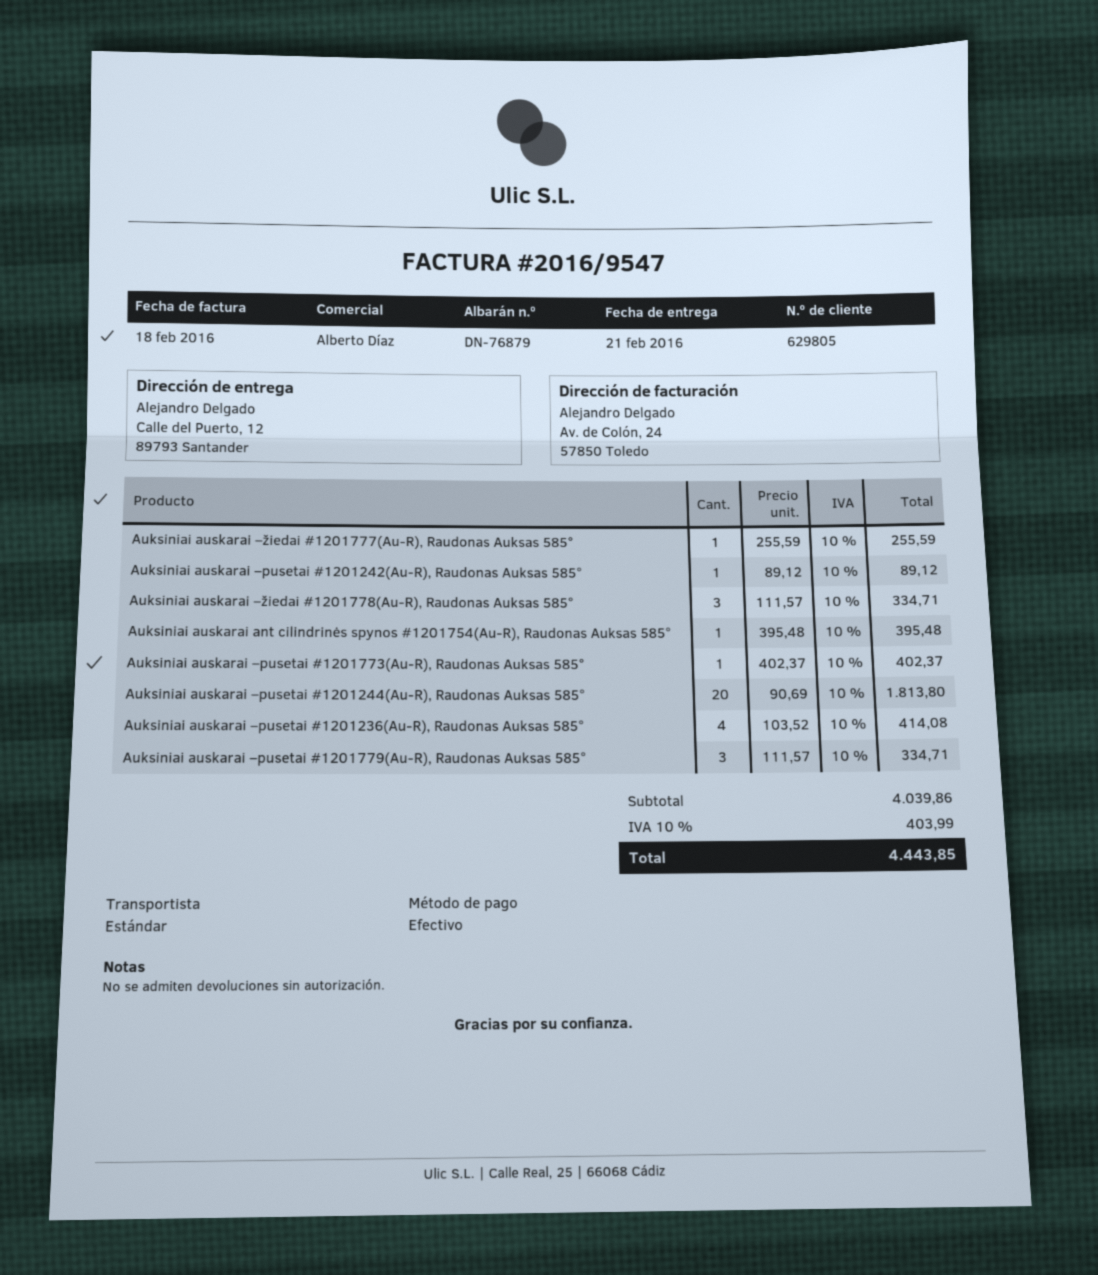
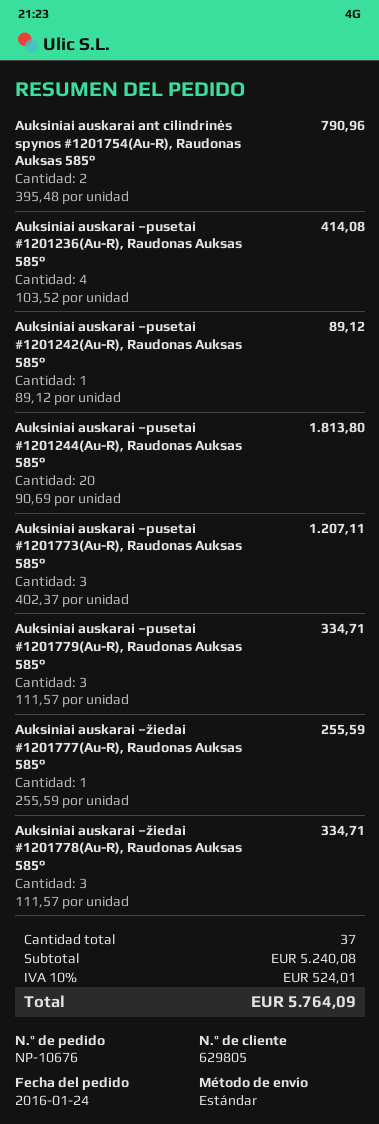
Auksiniai auskarai ant cilindrinės spynos #1201754(Au-R), Raudonas Auksas 585°: 1 x 395.48 = 395.48 -> 2 x 395.48 = 790.96
Auksiniai auskarai –pusetai #1201773(Au-R), Raudonas Auksas 585°: 1 x 402.37 = 402.37 -> 3 x 402.37 = 1207.11
subtotal: 4039.86 -> 5240.08
tax: 10% = 403.99 -> 10% = 524.01
total: 4443.85 -> 5764.09

